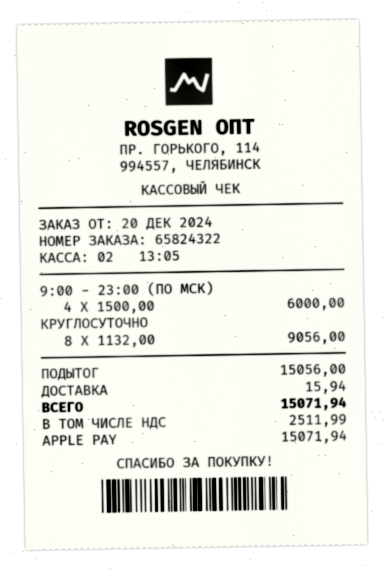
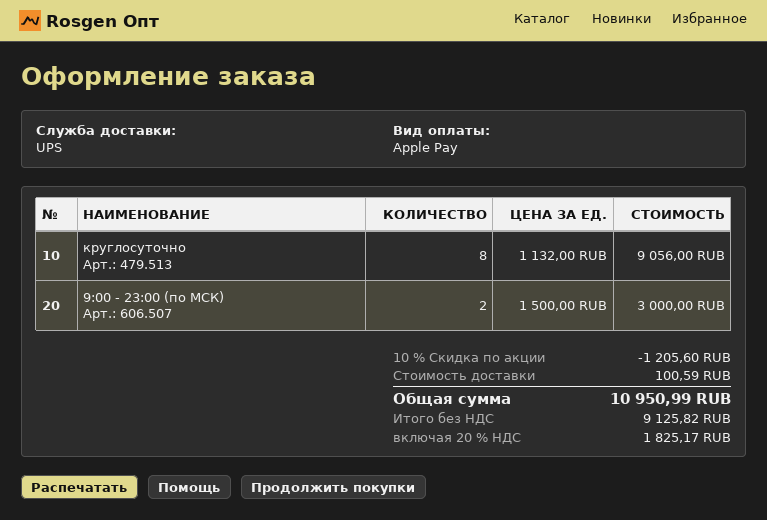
9:00 - 23:00 (ПО МСК): 4 x 1500.00 = 6000.00 -> 2 x 1500.00 = 3000.00
discount: none -> 10% = 1205.60
shipping: 15.94 -> 100.59
tax: 2511.99 -> 1825.17
total: 15071.94 -> 10950.99

